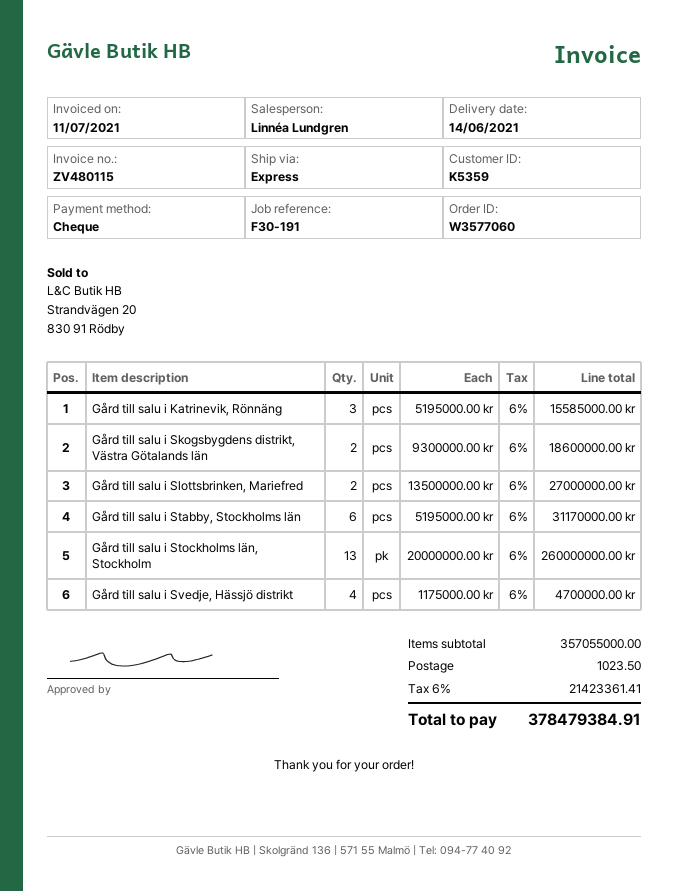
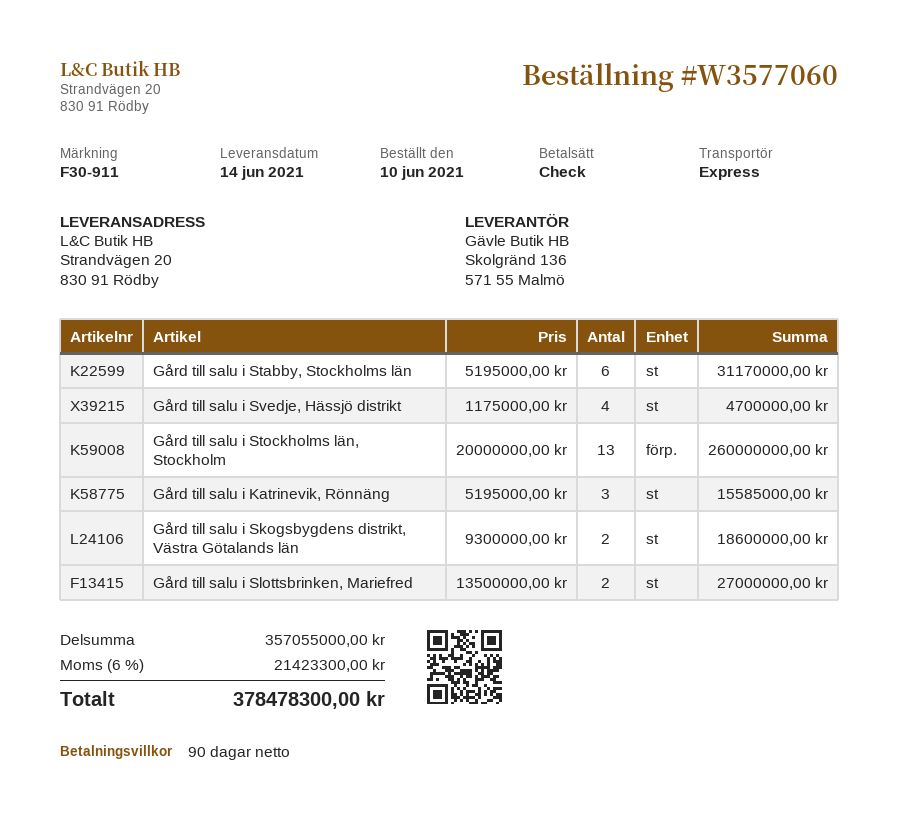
reference: F30-191 -> F30-911
shipping: 1023.50 -> none
tax: 6% = 21423361.41 -> 6% = 21423300.00
total: 378479384.91 -> 378478300.00

